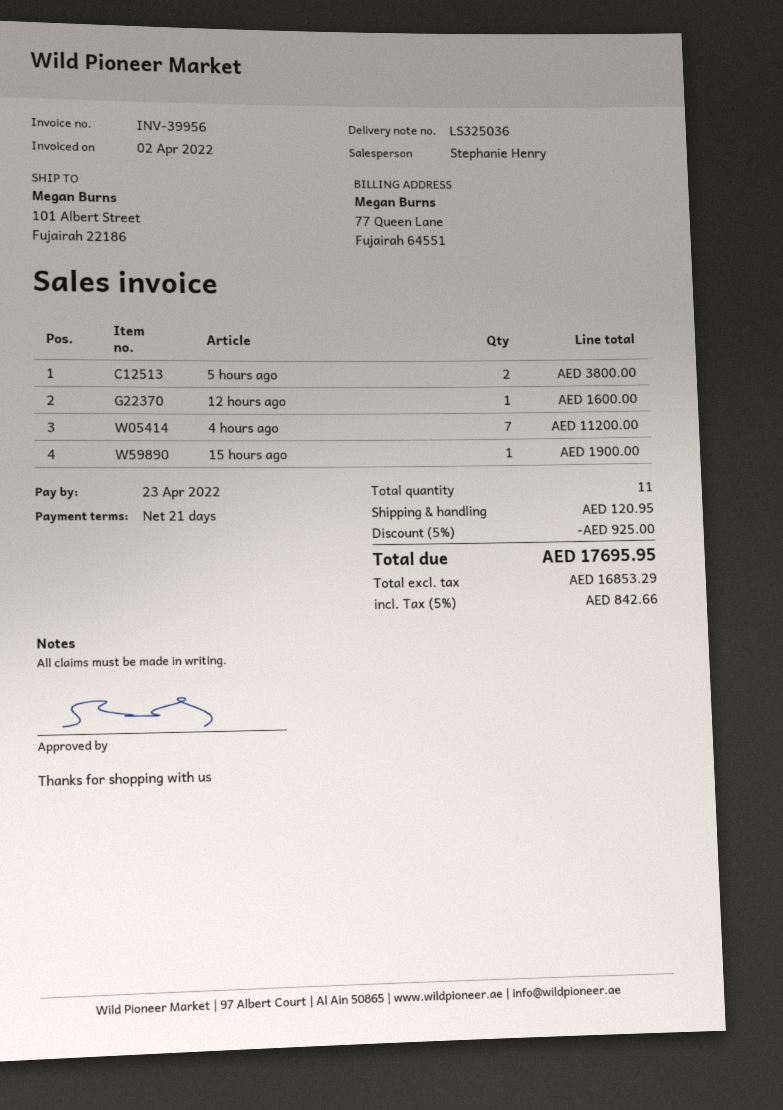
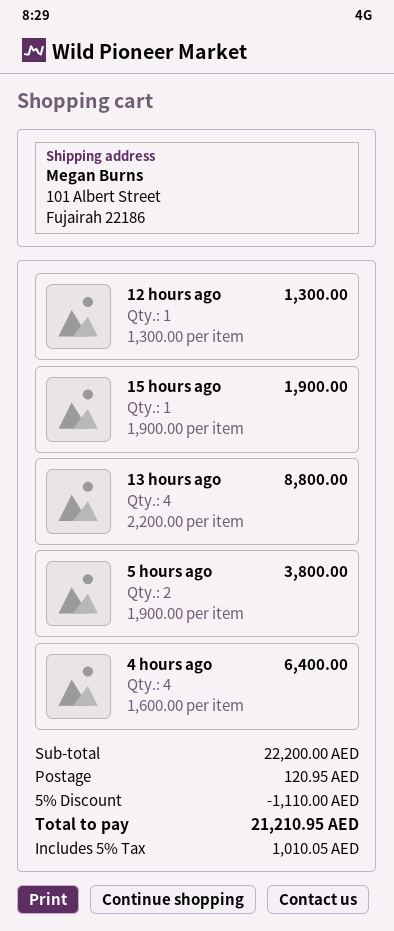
12 hours ago: 1 for 1600.00 -> 1 for 1300.00
4 hours ago: 7 for 11200.00 -> 4 for 6400.00
13 hours ago: none -> 4 for 8800.00
discount: 5% = 925.00 -> 5% = 1110.00
tax: 5% = 842.66 -> 5% = 1010.05
total: 17695.95 -> 21210.95

